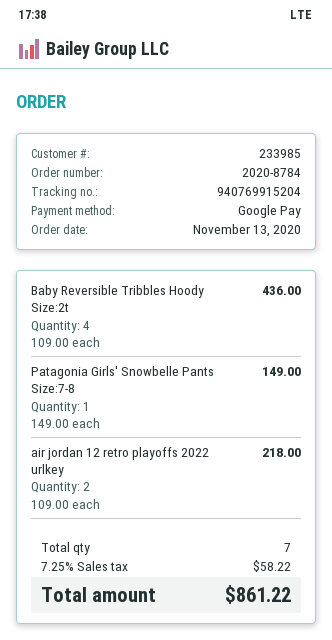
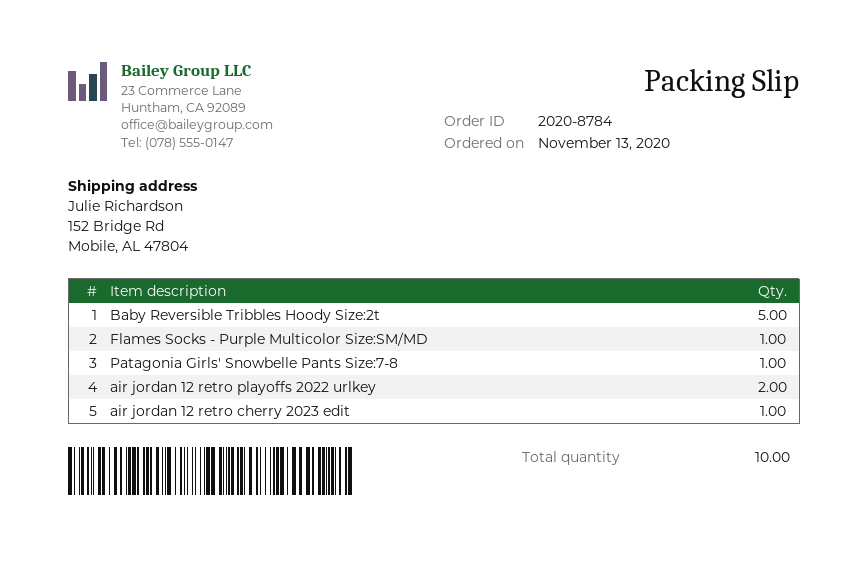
Baby Reversible Tribbles Hoody Size:2t: 4 -> 5
Flames Socks - Purple Multicolor Size:SM/MD: none -> 1
air jordan 12 retro cherry 2023 edit: none -> 1
total quantity: 7 -> 10

